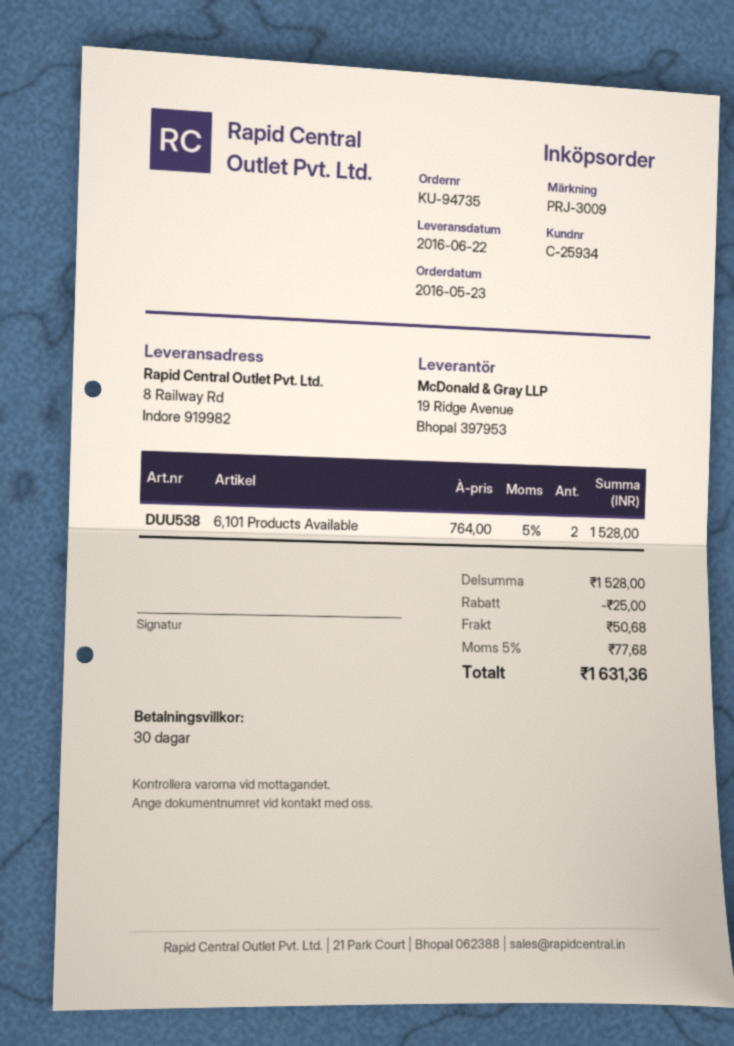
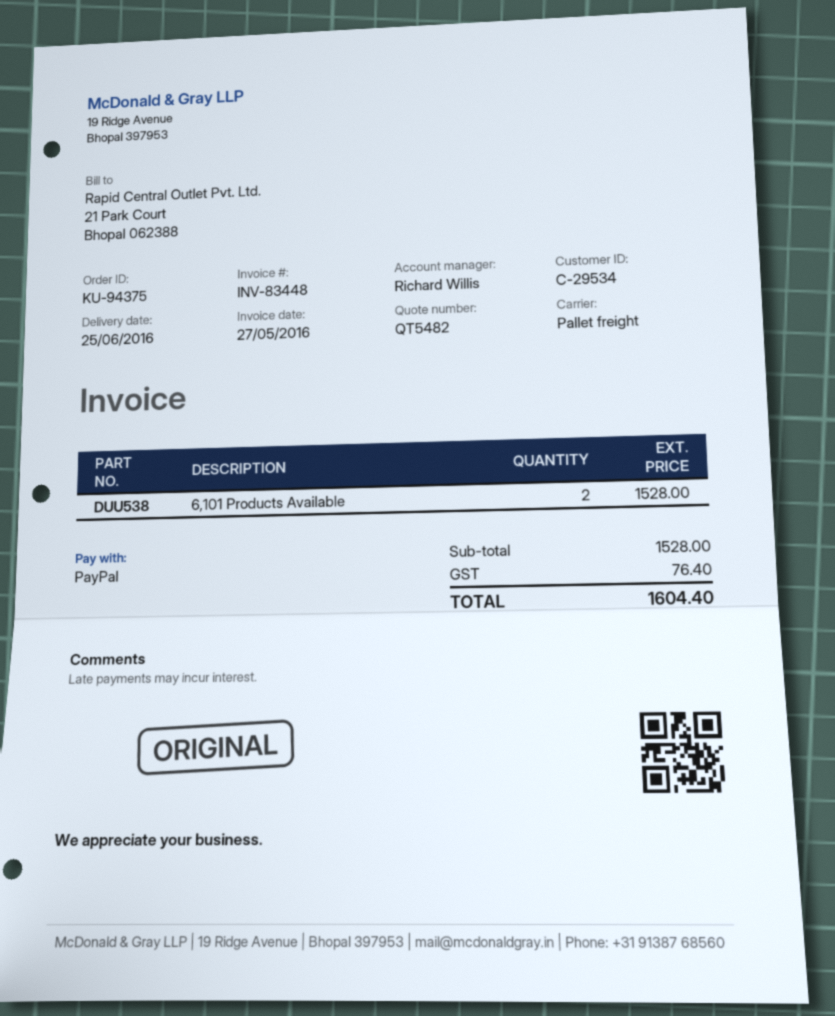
order number: KU-94735 -> KU-94375
delivery date: 2016-06-22 -> 2016-06-25
customer number: C-25934 -> C-29534
discount: 25.00 -> none
shipping: 50.68 -> none
tax: 77.68 -> 76.40
total: 1631.36 -> 1604.40

